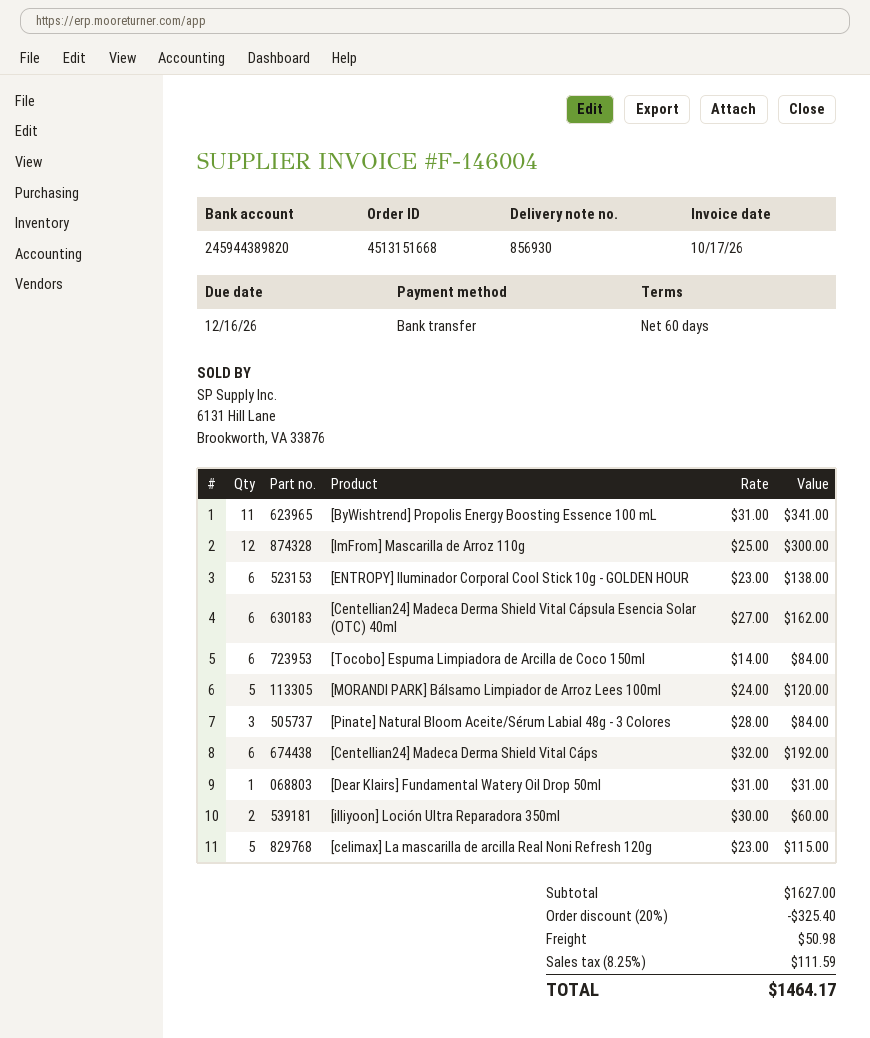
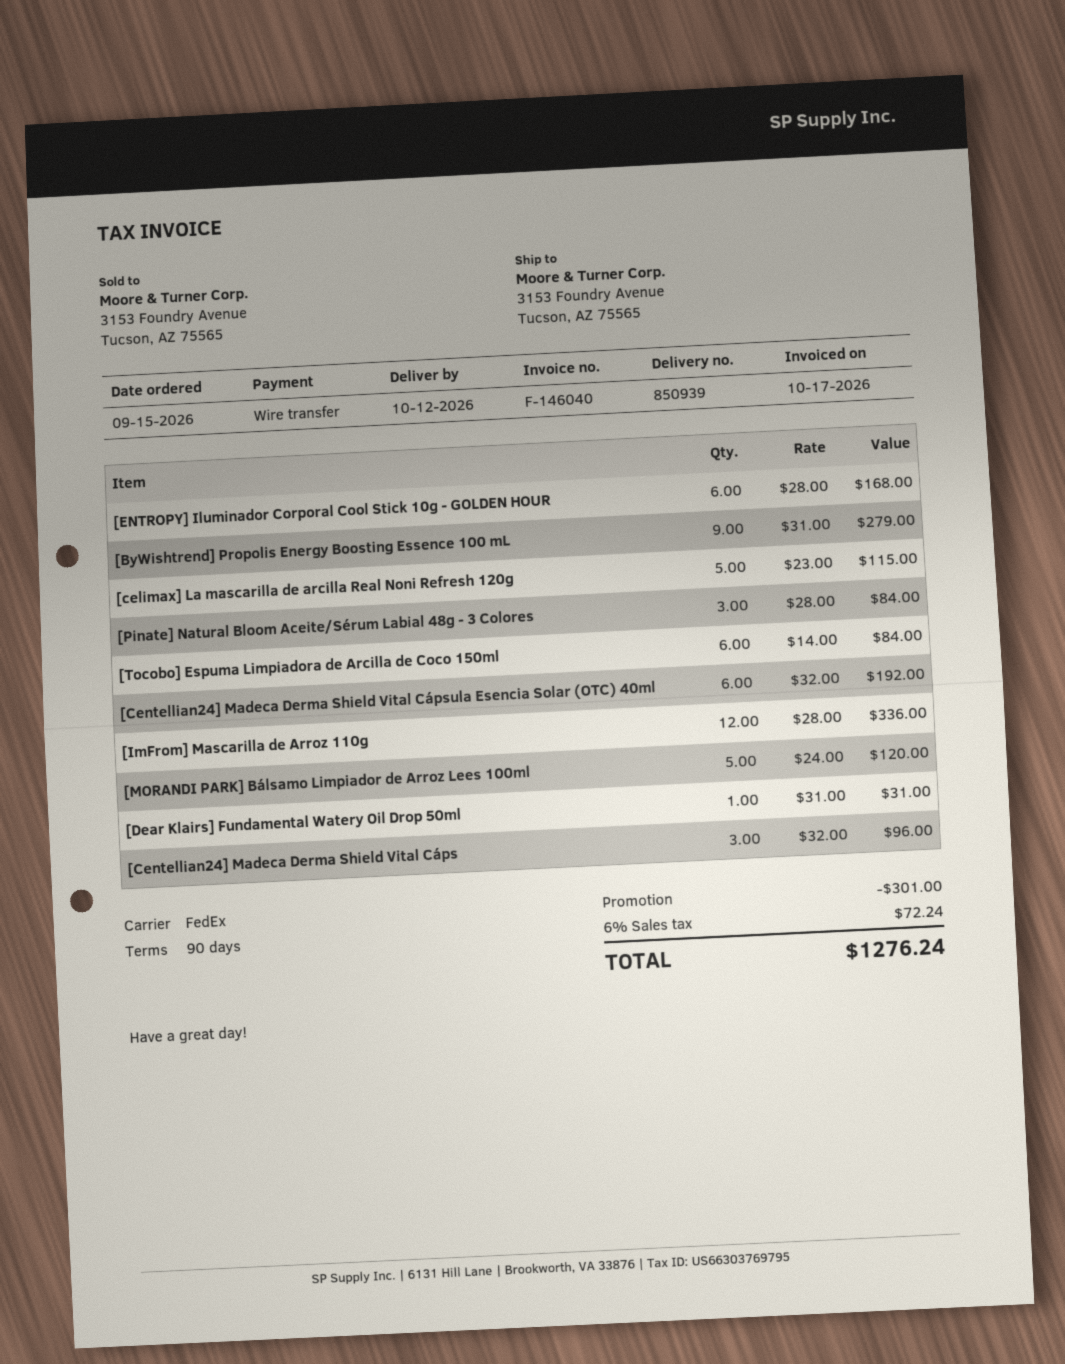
delivery note number: 856930 -> 850939
invoice number: F-146004 -> F-146040
payment terms: 60 days -> 90 days
[ByWishtrend] Propolis Energy Boosting Essence 100 mL: 11 x 31.00 = 341.00 -> 9 x 31.00 = 279.00
[ImFrom] Mascarilla de Arroz 110g: 12 x 25.00 = 300.00 -> 12 x 28.00 = 336.00
[ENTROPY] Iluminador Corporal Cool Stick 10g - GOLDEN HOUR: 6 x 23.00 = 138.00 -> 6 x 28.00 = 168.00
[Centellian24] Madeca Derma Shield Vital Cápsula Esencia Solar (OTC) 40ml: 6 x 27.00 = 162.00 -> 6 x 32.00 = 192.00
[Centellian24] Madeca Derma Shield Vital Cáps: 6 x 32.00 = 192.00 -> 3 x 32.00 = 96.00
[illiyoon] Loción Ultra Reparadora 350ml: 2 x 30.00 = 60.00 -> none
discount: 325.40 -> 301.00
shipping: 50.98 -> none
tax: 8.25% = 111.59 -> 6% = 72.24
total: 1464.17 -> 1276.24

